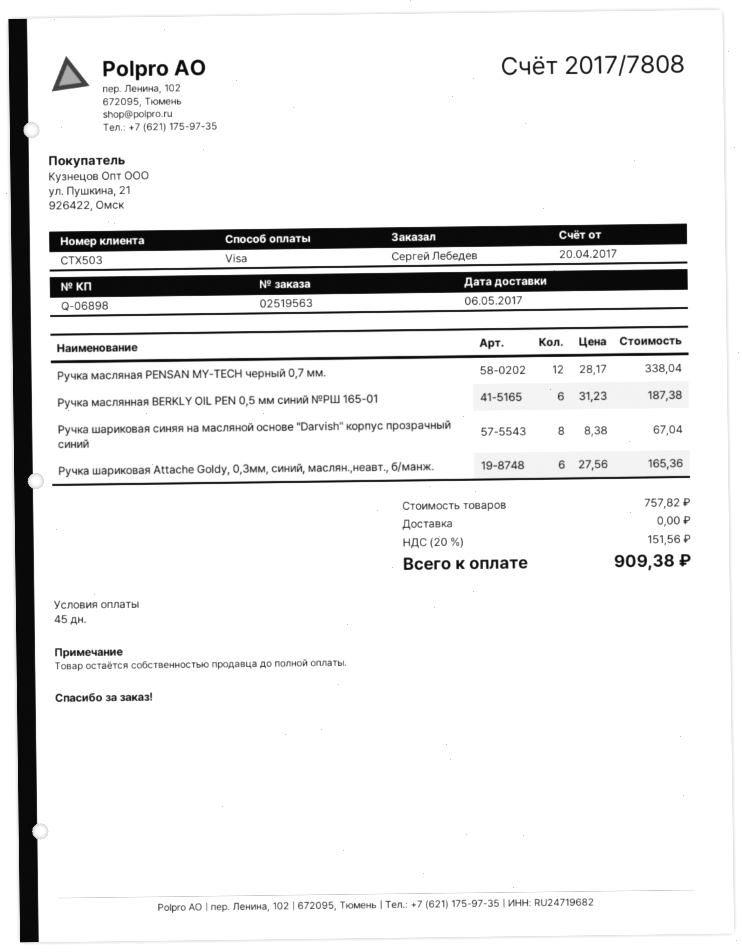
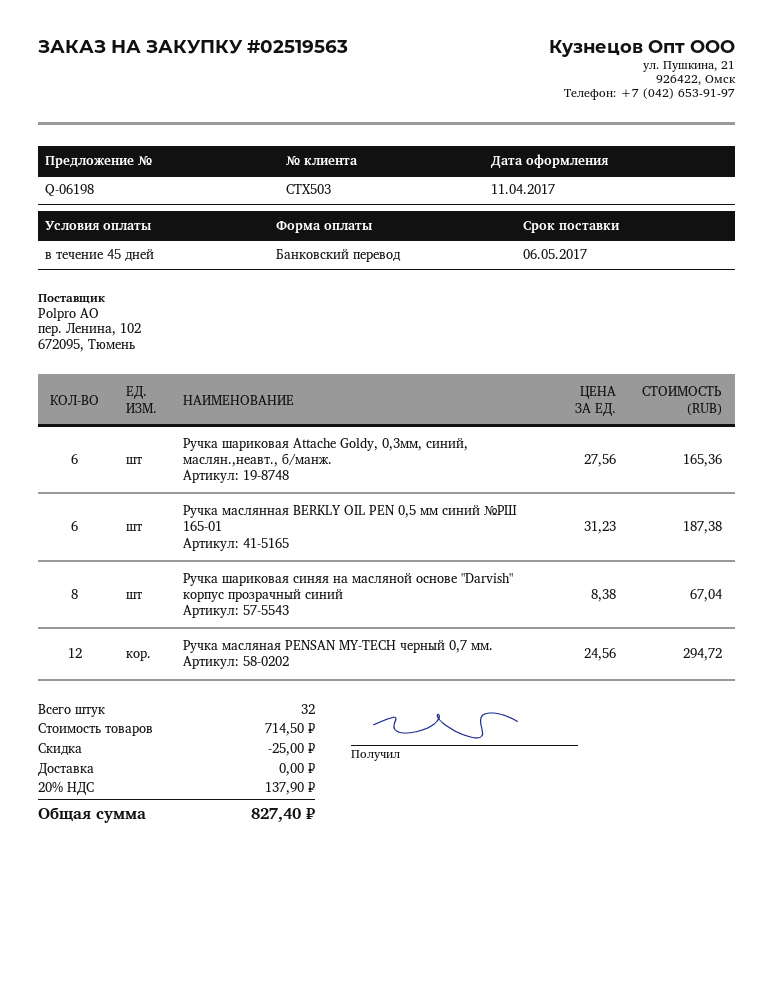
quote number: Q-06898 -> Q-06198
payment method: Visa -> bank transfer
Ручка масляная PENSAN MY-TECH черный 0,7 мм.: 12 x 28.17 = 338.04 -> 12 x 24.56 = 294.72
subtotal: 757.82 -> 714.50
discount: none -> 25.00
tax: 20% = 151.56 -> 20% = 137.90
total: 909.38 -> 827.40

